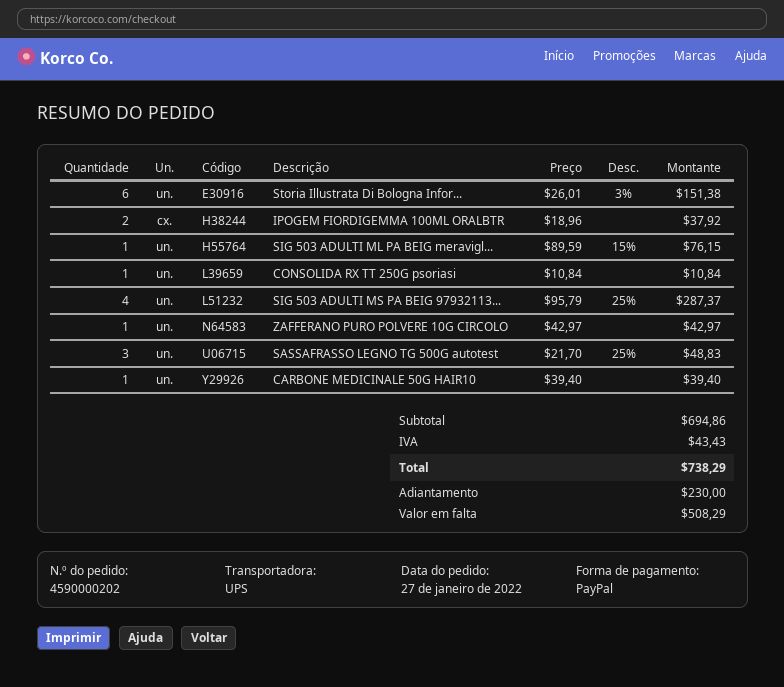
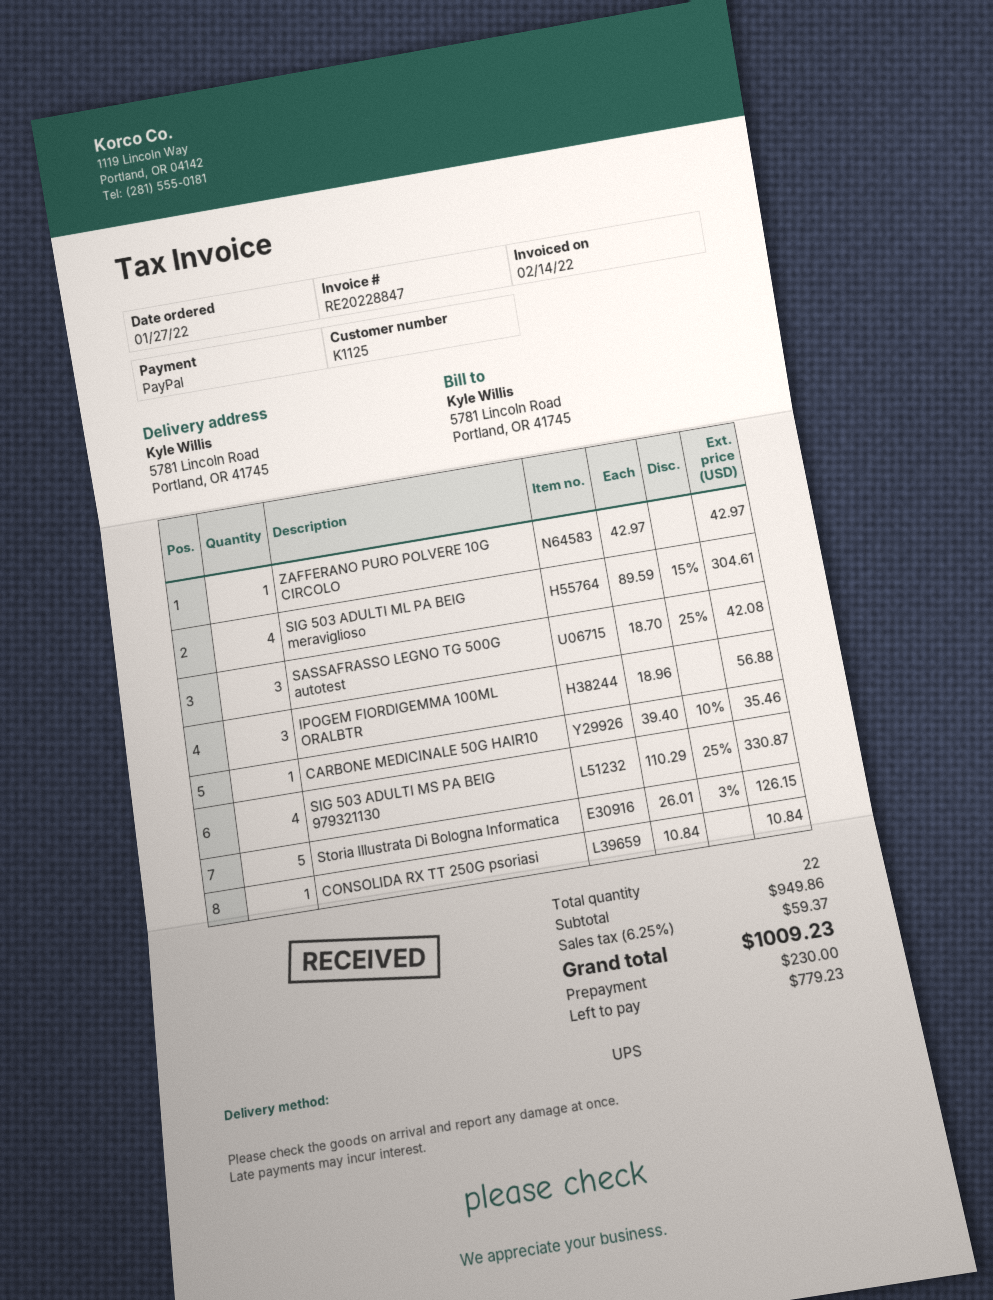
Storia Illustrata Di Bologna Infor...: 6 x 26.01 - 3% = 151.38 -> 5 x 26.01 - 3% = 126.15
IPOGEM FIORDIGEMMA 100ML ORALBTR: 2 x 18.96 = 37.92 -> 3 x 18.96 = 56.88
SIG 503 ADULTI ML PA BEIG meravigl...: 1 x 89.59 - 15% = 76.15 -> 4 x 89.59 - 15% = 304.61
SIG 503 ADULTI MS PA BEIG 97932113...: 4 x 95.79 - 25% = 287.37 -> 4 x 110.29 - 25% = 330.87
SASSAFRASSO LEGNO TG 500G autotest: 3 x 21.70 - 25% = 48.83 -> 3 x 18.70 - 25% = 42.08
CARBONE MEDICINALE 50G HAIR10: 1 x 39.40 = 39.40 -> 1 x 39.40 - 10% = 35.46
subtotal: 694.86 -> 949.86
tax: 43.43 -> 59.37
total: 738.29 -> 1009.23
balance: 508.29 -> 779.23

